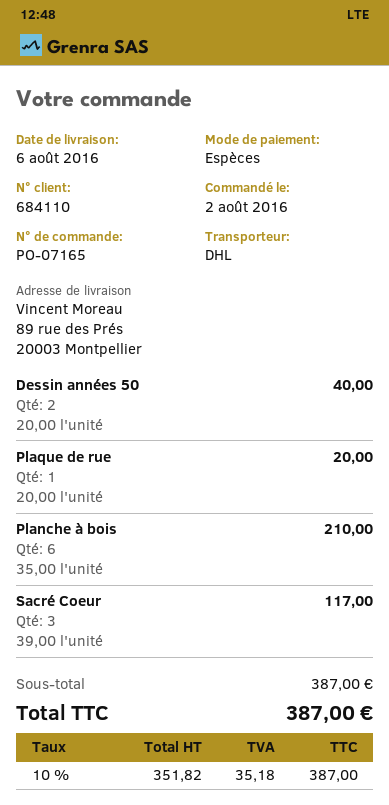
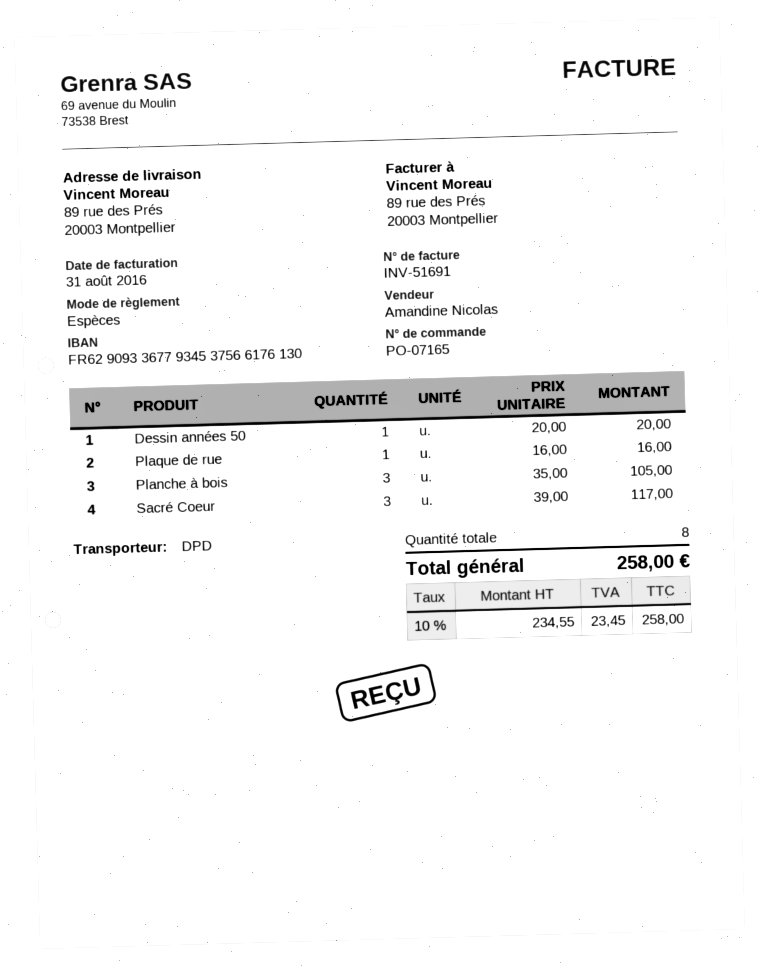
shipping method: DHL -> DPD
Dessin années 50: 2 x 20.00 = 40.00 -> 1 x 20.00 = 20.00
Plaque de rue: 1 x 20.00 = 20.00 -> 1 x 16.00 = 16.00
Planche à bois: 6 x 35.00 = 210.00 -> 3 x 35.00 = 105.00
net: 351.82 -> 234.55
tax: 10% = 35.18 -> 10% = 23.45
total: 387.00 -> 258.00

